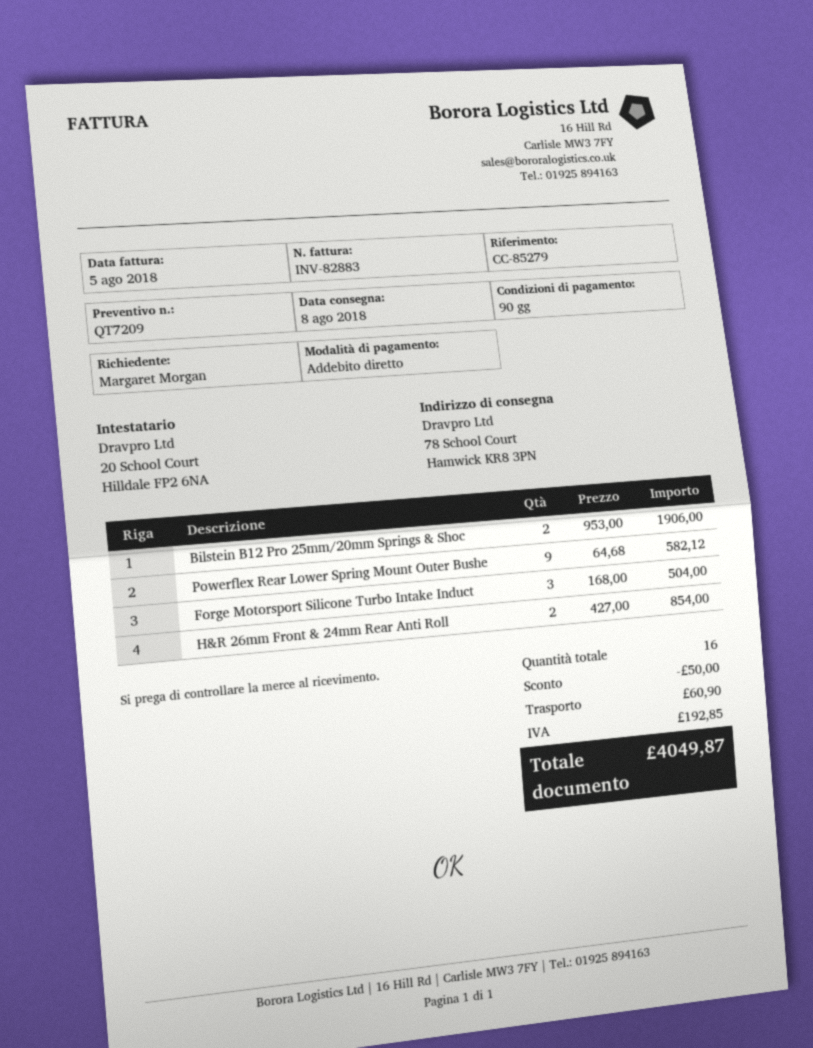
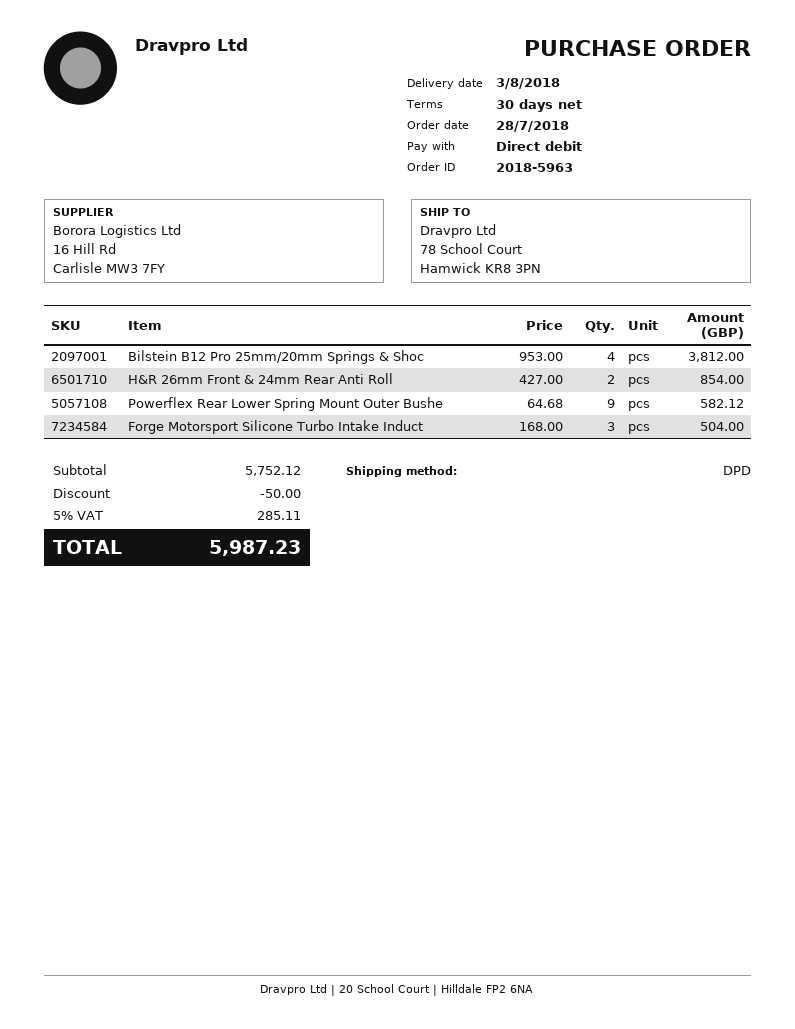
delivery date: 2018-08-08 -> 2018-08-03
payment terms: 90 days -> 30 days
Bilstein B12 Pro 25mm/20mm Springs & Shoc: 2 x 953.00 = 1906.00 -> 4 x 953.00 = 3812.00
shipping: 60.90 -> none
tax: 192.85 -> 285.11
total: 4049.87 -> 5987.23

